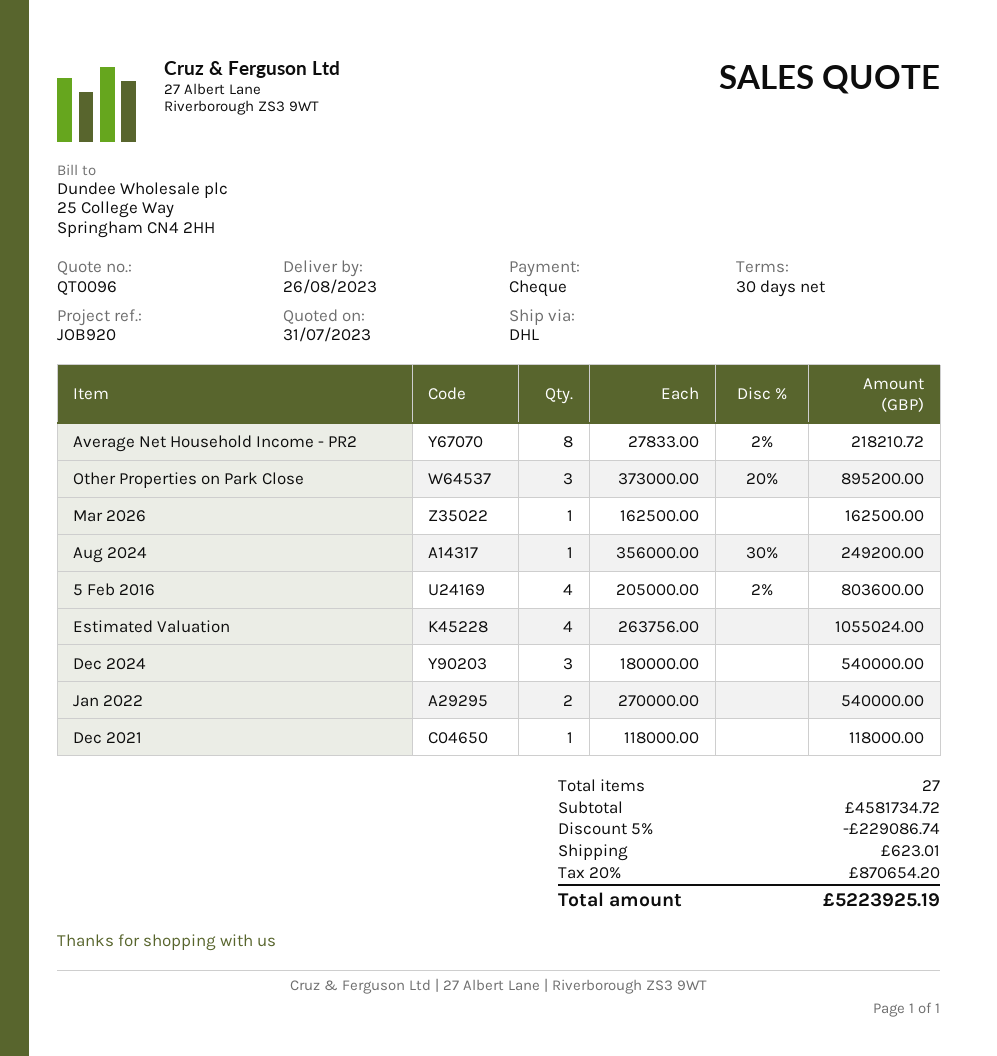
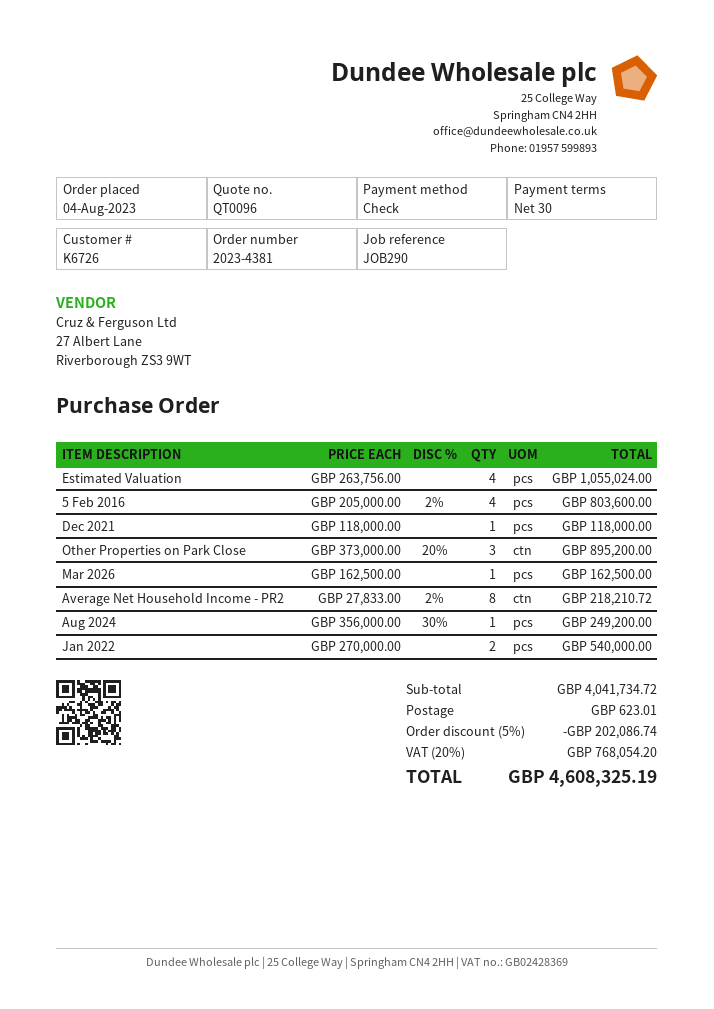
reference: JOB920 -> JOB290
Dec 2024: 3 x 180000.00 = 540000.00 -> none
subtotal: 4581734.72 -> 4041734.72
discount: 5% = 229086.74 -> 5% = 202086.74
tax: 20% = 870654.20 -> 20% = 768054.20
total: 5223925.19 -> 4608325.19

